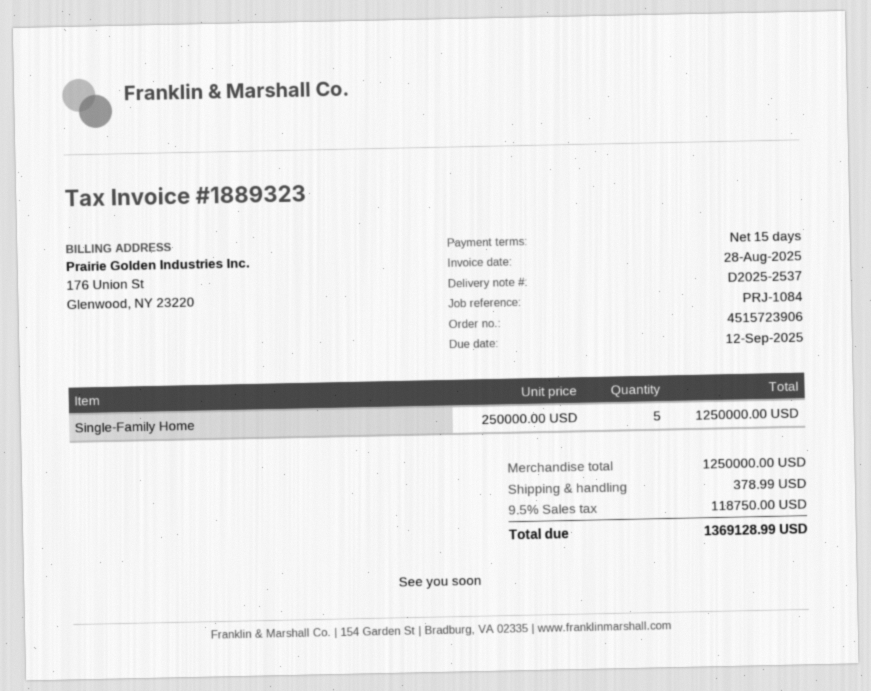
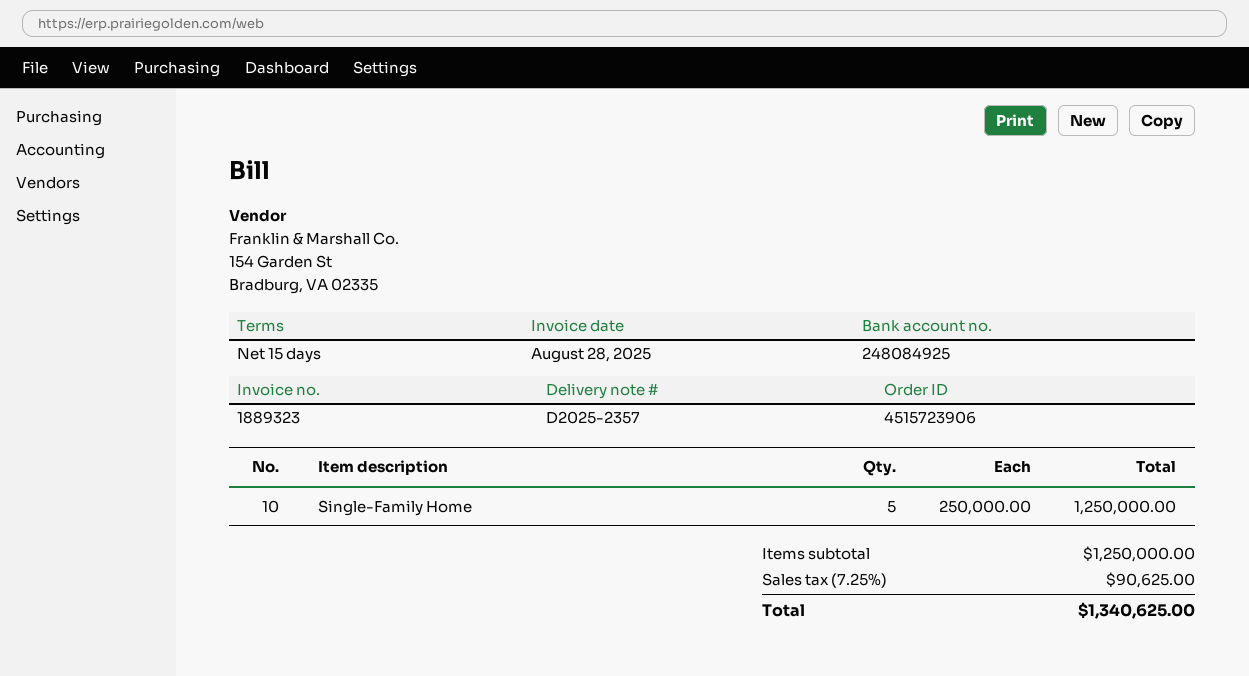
delivery note number: D2025-2537 -> D2025-2357
shipping: 378.99 -> none
tax: 9.5% = 118750.00 -> 7.25% = 90625.00
total: 1369128.99 -> 1340625.00

